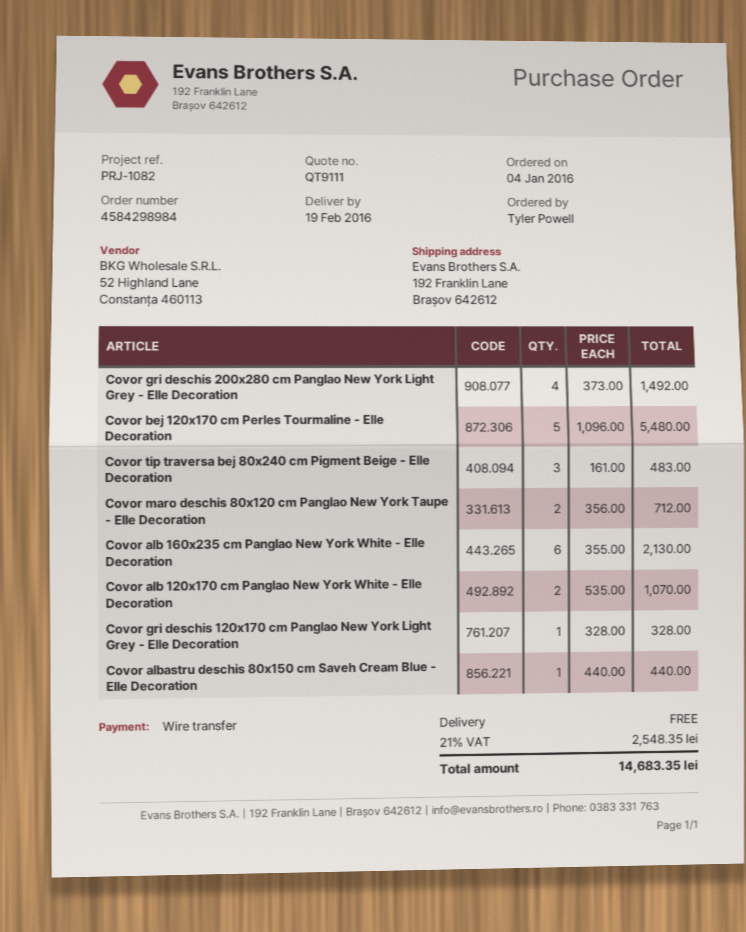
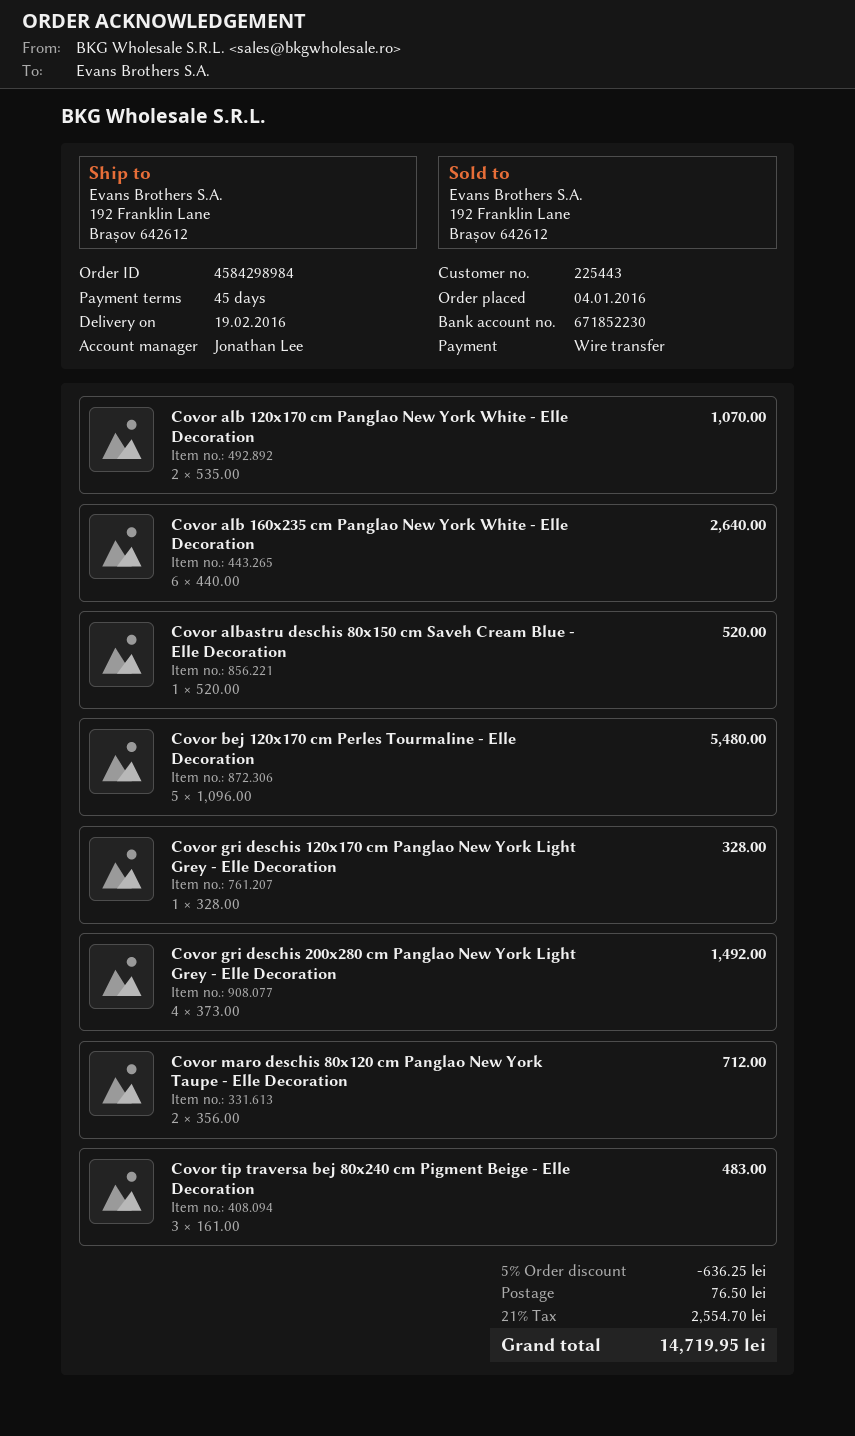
Covor alb 160x235 cm Panglao New York White - Elle Decoration: 6 x 355.00 = 2130.00 -> 6 x 440.00 = 2640.00
Covor albastru deschis 80x150 cm Saveh Cream Blue - Elle Decoration: 1 x 440.00 = 440.00 -> 1 x 520.00 = 520.00
discount: none -> 5% = 636.25
shipping: 0.00 -> 76.50
tax: 21% = 2548.35 -> 21% = 2554.70
total: 14683.35 -> 14719.95

